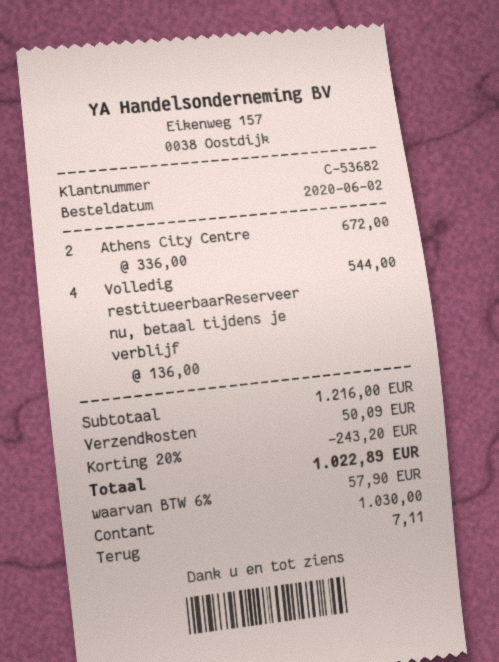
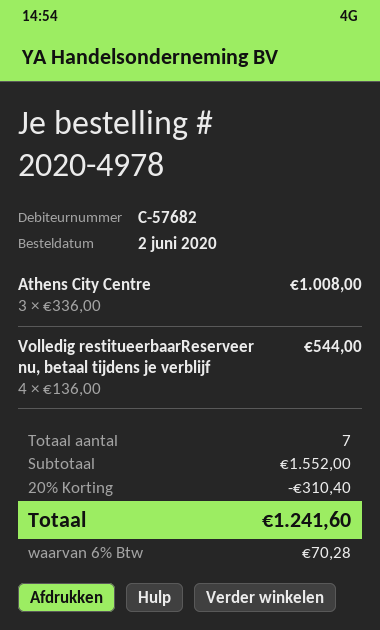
customer number: C-53682 -> C-57682
Athens City Centre: 2 x 336.00 = 672.00 -> 3 x 336.00 = 1008.00
subtotal: 1216.00 -> 1552.00
discount: 20% = 243.20 -> 20% = 310.40
shipping: 50.09 -> none
tax: 6% = 57.90 -> 6% = 70.28
total: 1022.89 -> 1241.60

